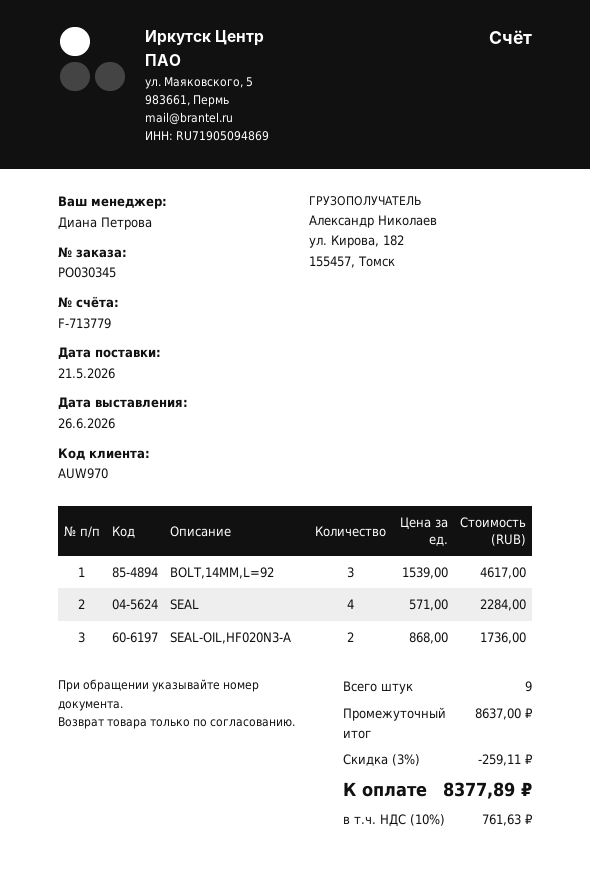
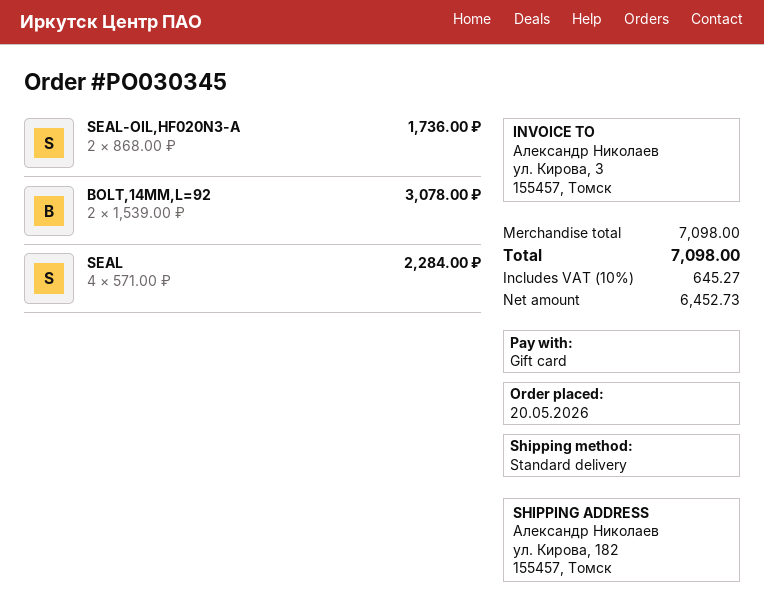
BOLT,14MM,L=92: 3 x 1539.00 = 4617.00 -> 2 x 1539.00 = 3078.00
subtotal: 8637.00 -> 7098.00
discount: 3% = 259.11 -> none
tax: 10% = 761.63 -> 10% = 645.27
total: 8377.89 -> 7098.00

